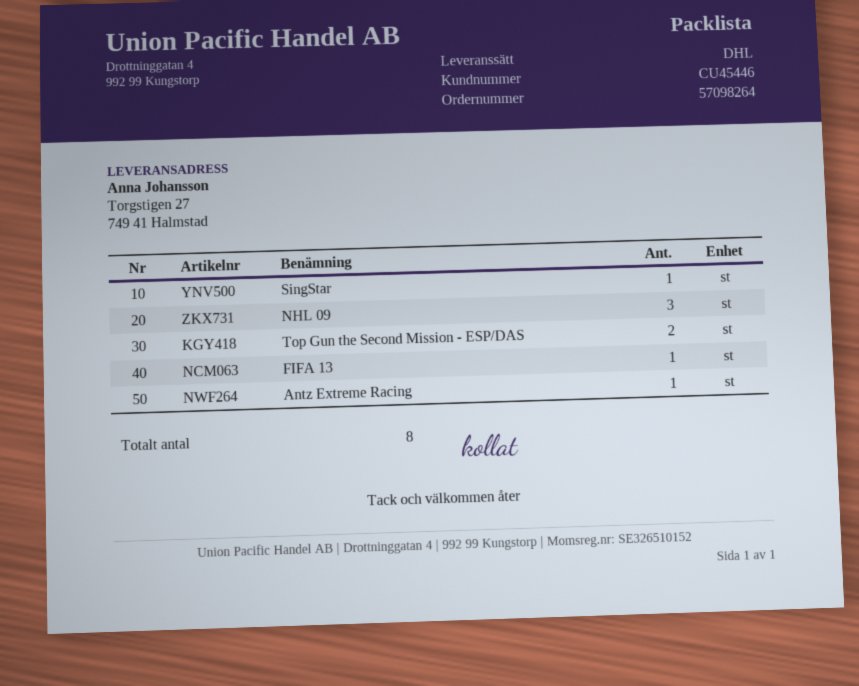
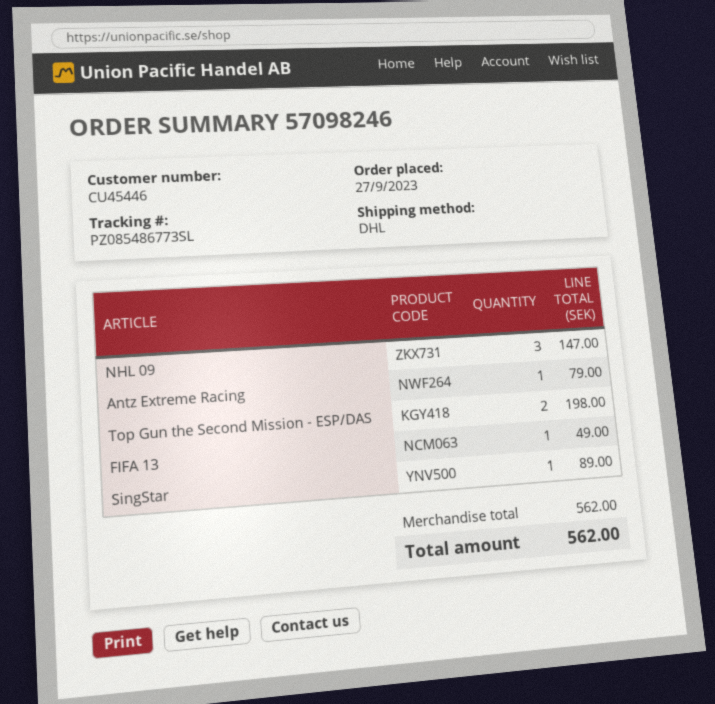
order number: 57098264 -> 57098246

